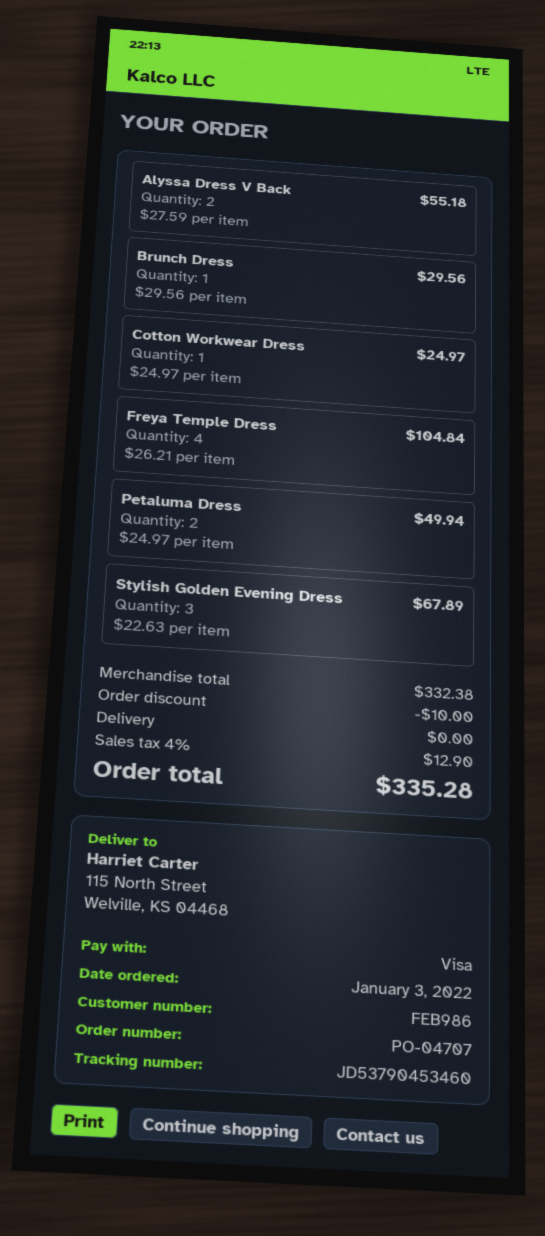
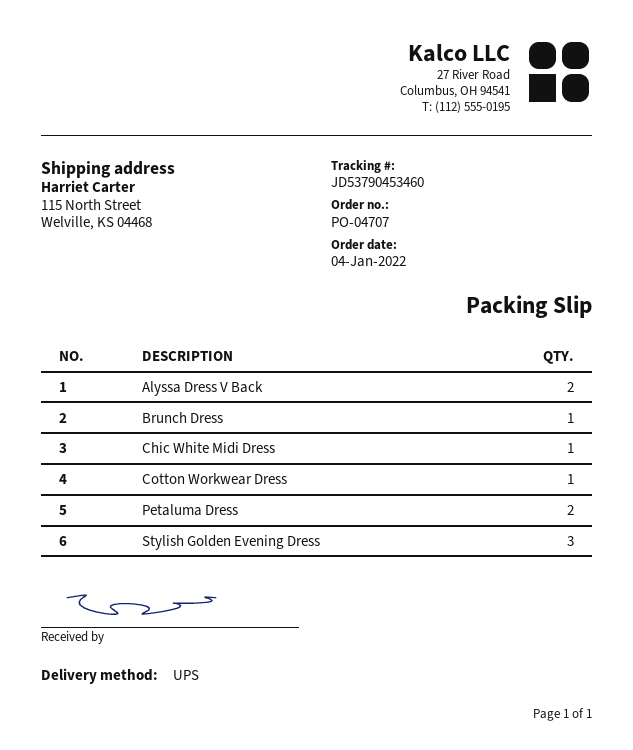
order date: 2022-01-03 -> 2022-01-04
Freya Temple Dress: 4 -> none
Chic White Midi Dress: none -> 1

